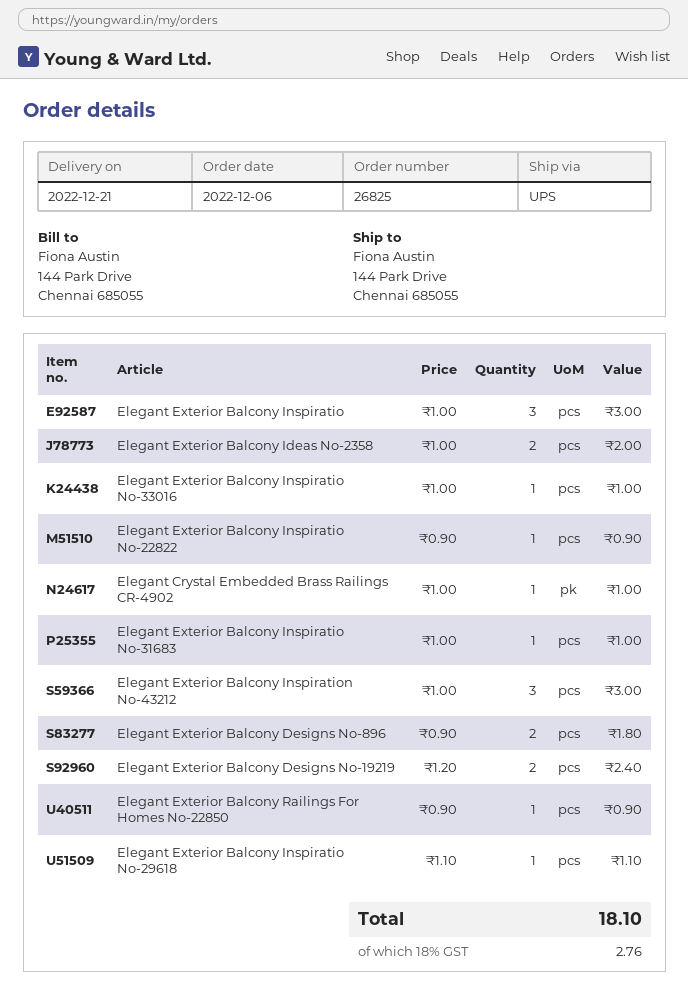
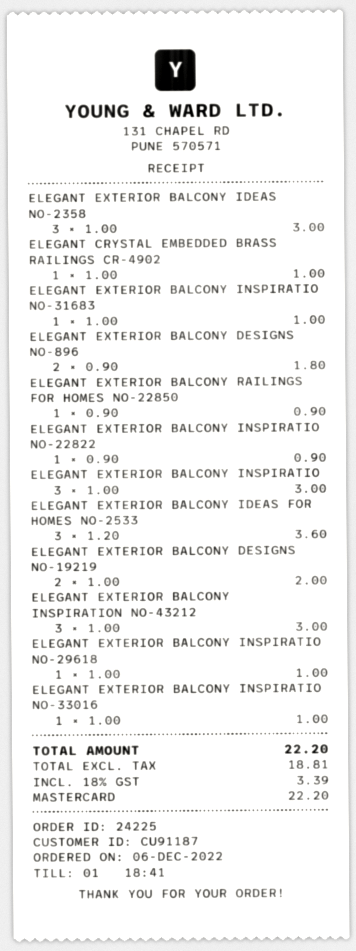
order number: 26825 -> 24225
Elegant Exterior Balcony Ideas No-2358: 2 x 1.00 = 2.00 -> 3 x 1.00 = 3.00
Elegant Exterior Balcony Designs No-19219: 2 x 1.20 = 2.40 -> 2 x 1.00 = 2.00
Elegant Exterior Balcony Inspiratio No-29618: 1 x 1.10 = 1.10 -> 1 x 1.00 = 1.00
ELEGANT EXTERIOR BALCONY IDEAS FOR HOMES NO-2533: none -> 3 x 1.20 = 3.60
tax: 18% = 2.76 -> 18% = 3.39
total: 18.10 -> 22.20

